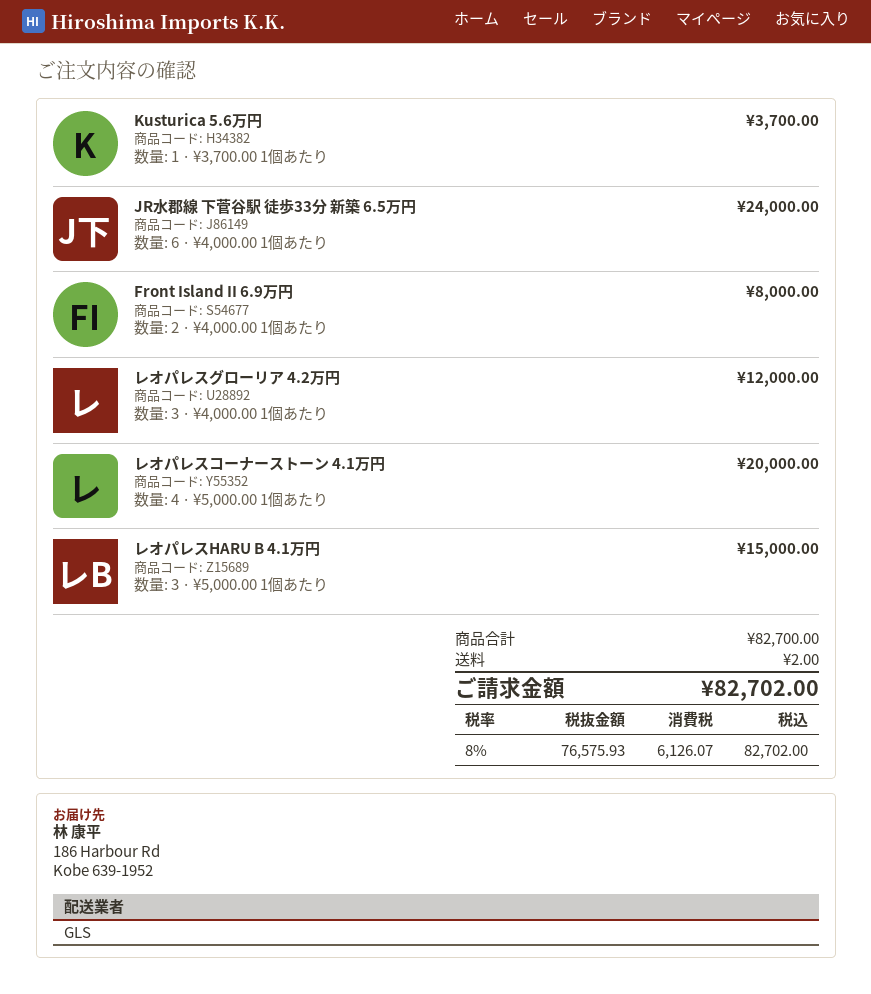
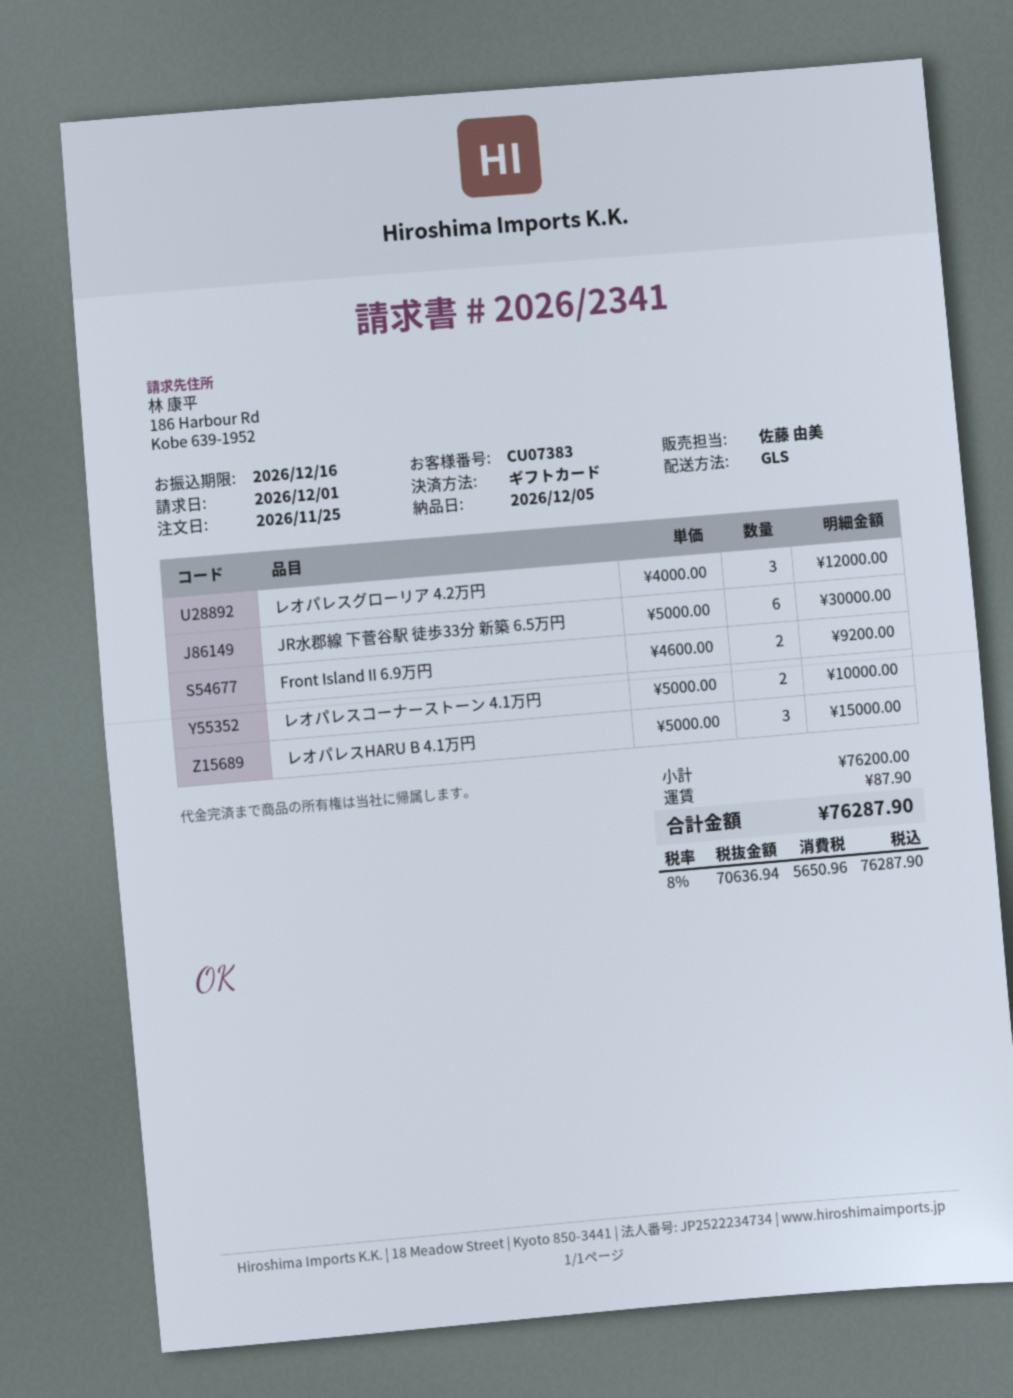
Kusturica 5.6万円: 1 x 3700.00 = 3700.00 -> none
JR水郡線 下菅谷駅 徒歩33分 新築 6.5万円: 6 x 4000.00 = 24000.00 -> 6 x 5000.00 = 30000.00
Front Island II 6.9万円: 2 x 4000.00 = 8000.00 -> 2 x 4600.00 = 9200.00
レオパレスコーナーストーン 4.1万円: 4 x 5000.00 = 20000.00 -> 2 x 5000.00 = 10000.00
subtotal: 82700.00 -> 76200.00
shipping: 2.00 -> 87.90
net: 76575.93 -> 70636.94
tax: 8% = 6126.07 -> 8% = 5650.96
total: 82702.00 -> 76287.90

